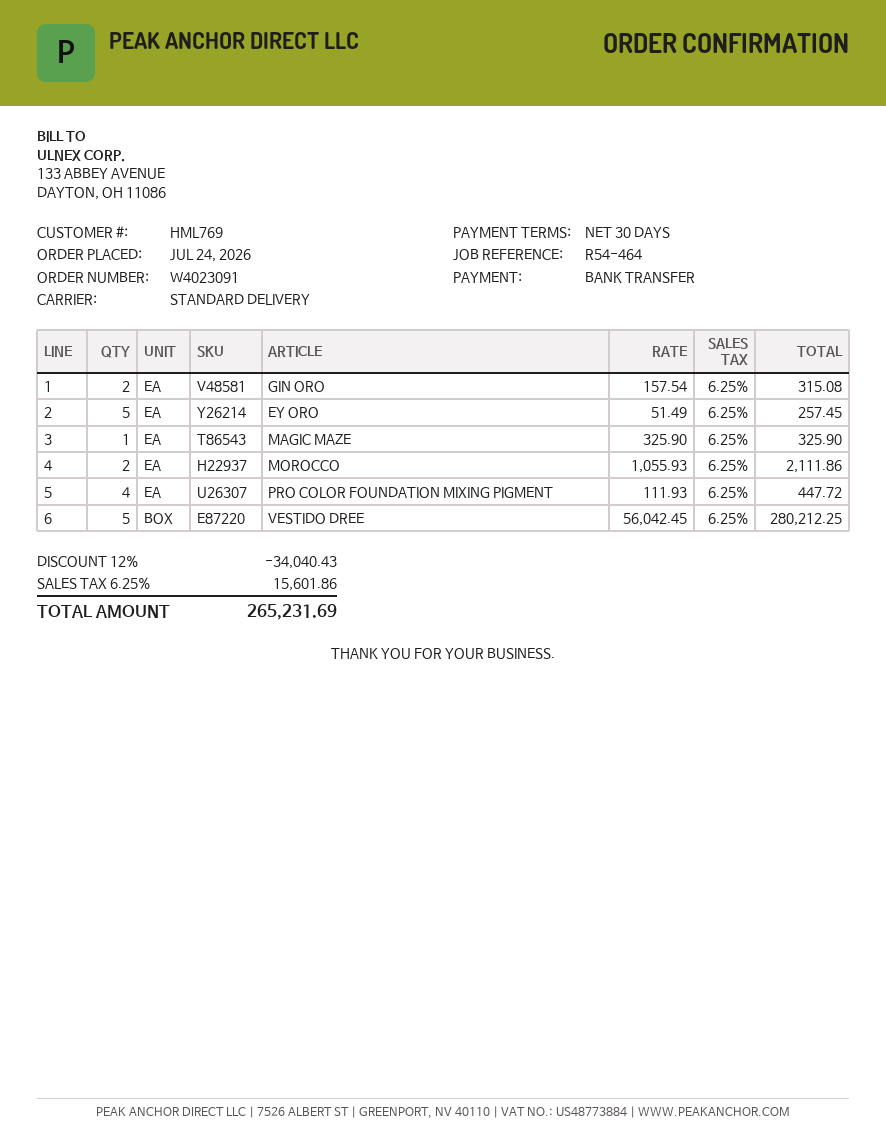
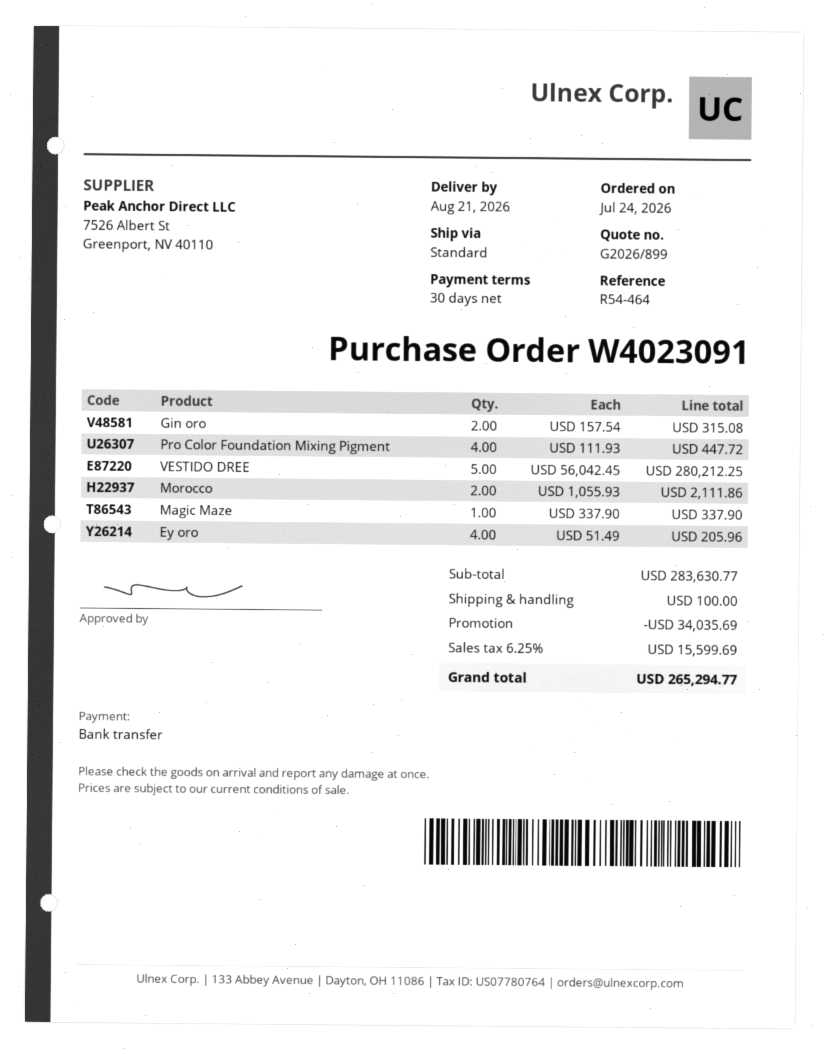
EY ORO: 5 x 51.49 = 257.45 -> 4 x 51.49 = 205.96
MAGIC MAZE: 1 x 325.90 = 325.90 -> 1 x 337.90 = 337.90
discount: 34040.43 -> 34035.69
shipping: none -> 100.00
tax: 6.25% = 15601.86 -> 6.25% = 15599.69
total: 265231.69 -> 265294.77

